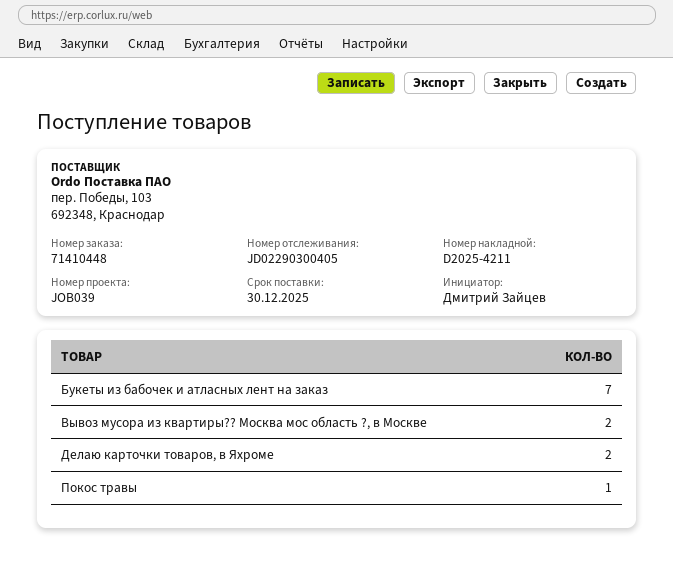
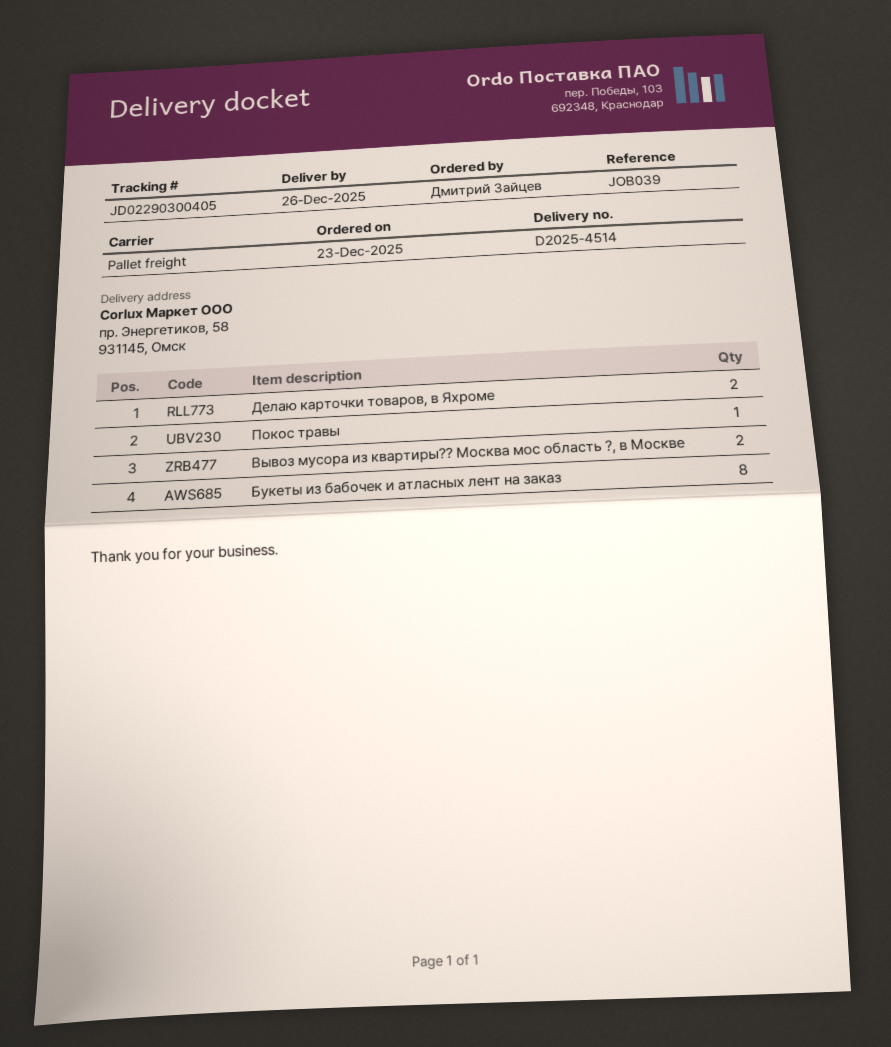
delivery note number: D2025-4211 -> D2025-4514
delivery date: 2025-12-30 -> 2025-12-26
Букеты из бабочек и атласных лент на заказ: 7 -> 8

